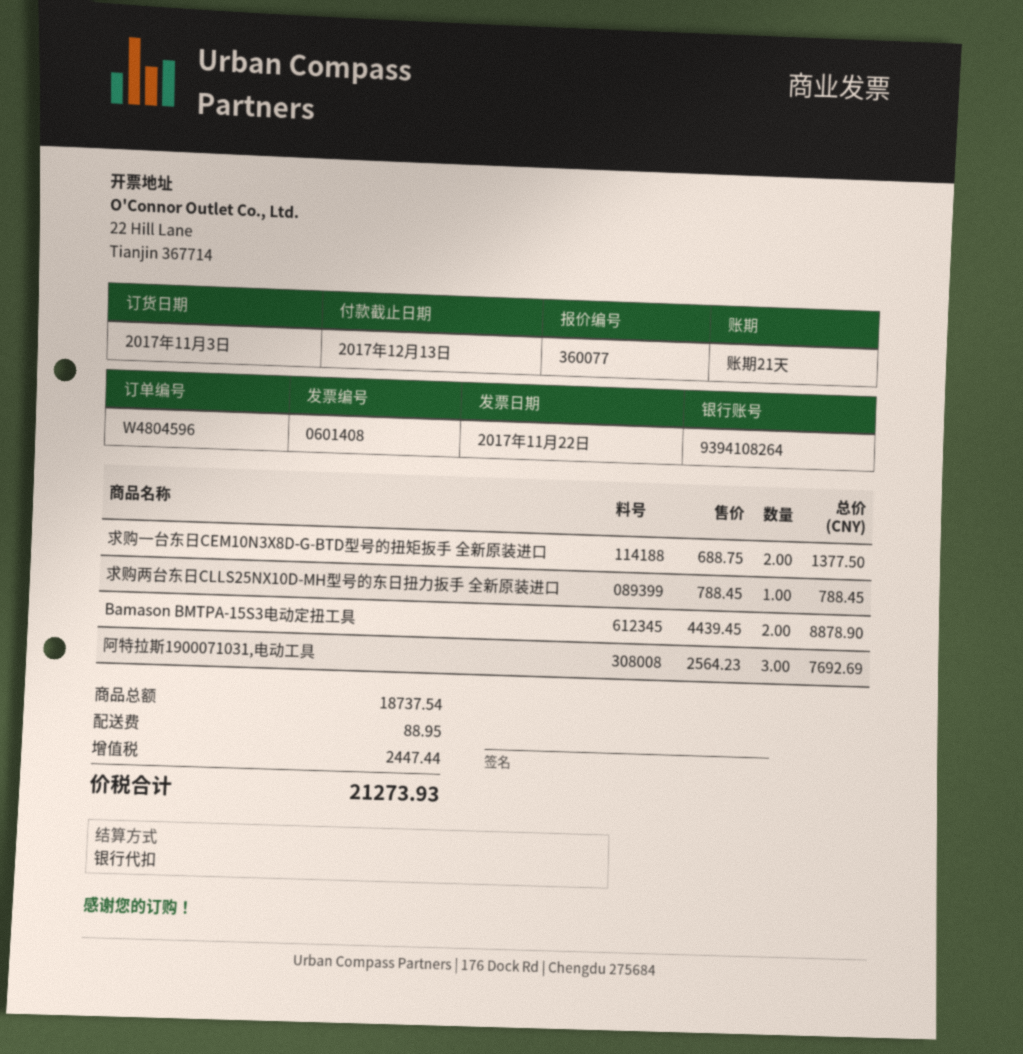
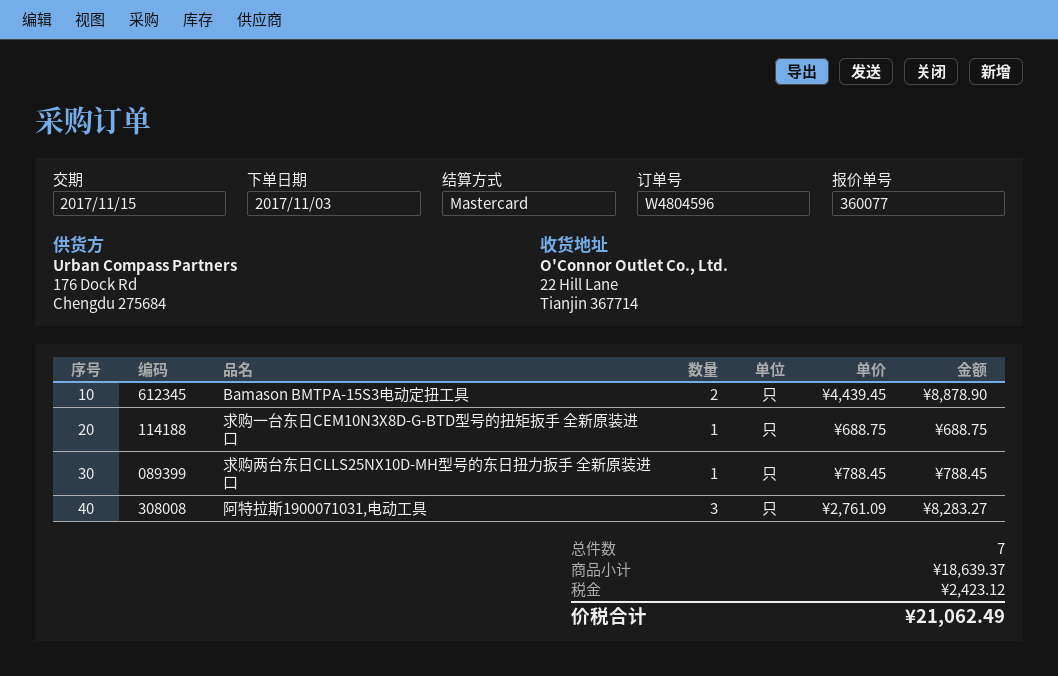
payment method: direct debit -> Mastercard
求购一台东日CEM10N3X8D-G-BTD型号的扭矩扳手 全新原装进口: 2 x 688.75 = 1377.50 -> 1 x 688.75 = 688.75
阿特拉斯1900071031,电动工具: 3 x 2564.23 = 7692.69 -> 3 x 2761.09 = 8283.27
subtotal: 18737.54 -> 18639.37
shipping: 88.95 -> none
tax: 2447.44 -> 2423.12
total: 21273.93 -> 21062.49

